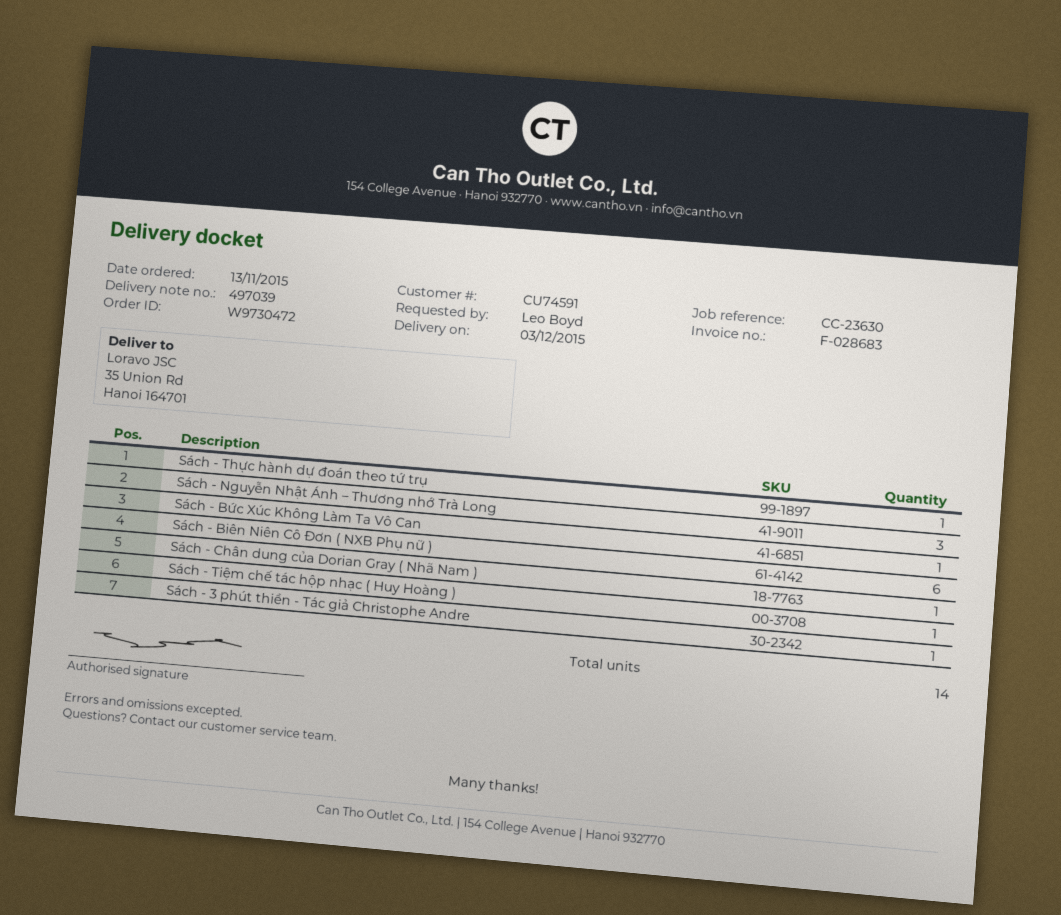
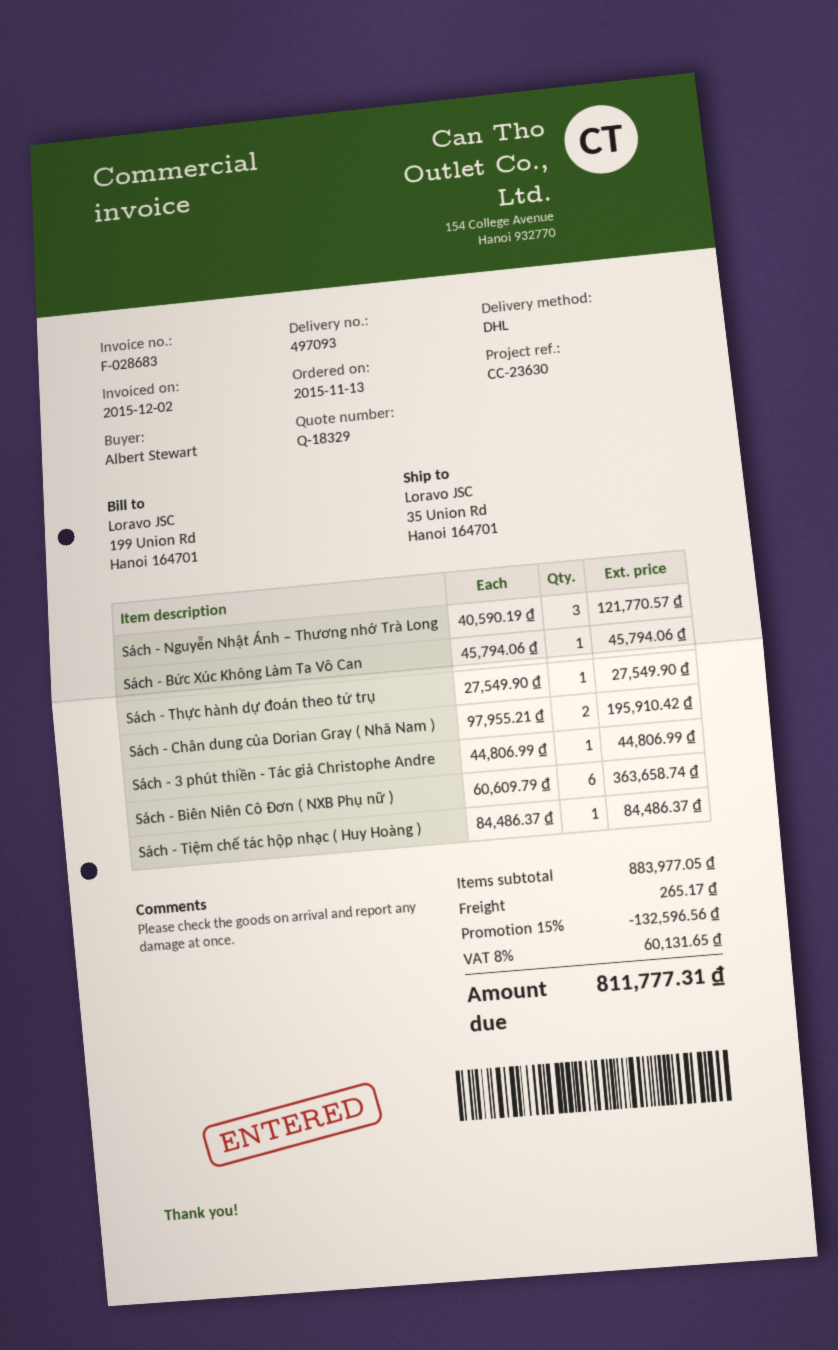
delivery note number: 497039 -> 497093
ordered by: Leo Boyd -> Albert Stewart
Sách - Chân dung của Dorian Gray ( Nhã Nam ): 1 -> 2

